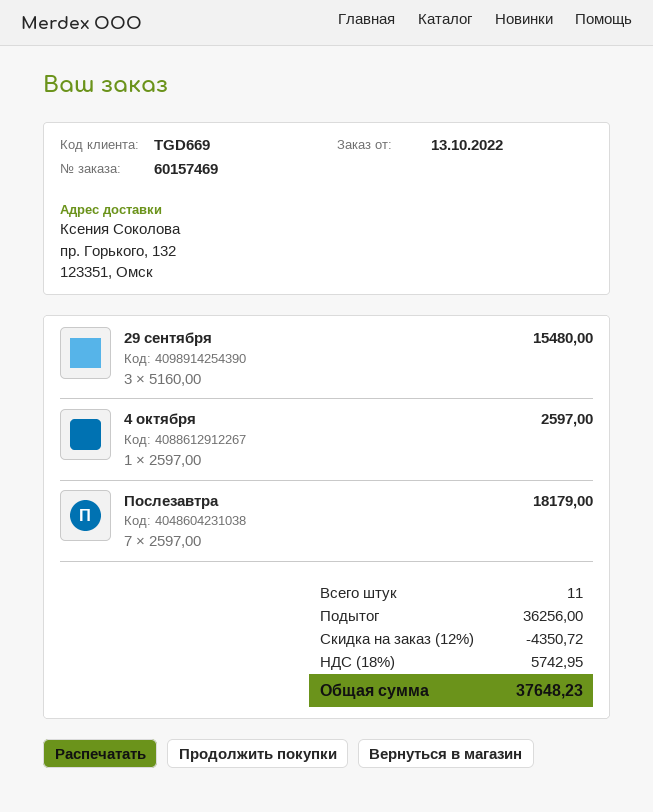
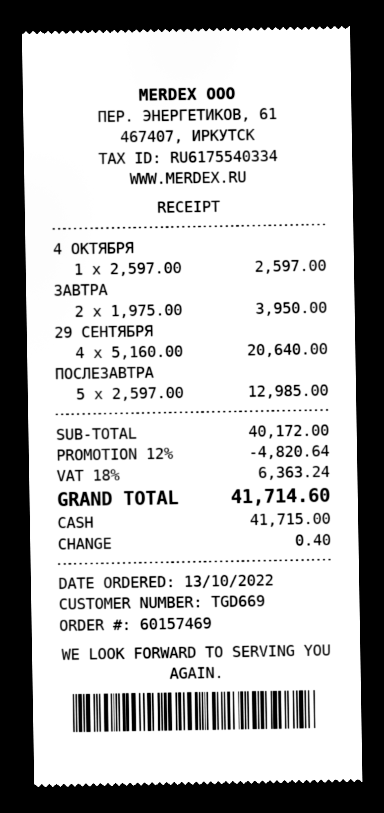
29 сентября: 3 x 5160.00 = 15480.00 -> 4 x 5160.00 = 20640.00
Послезавтра: 7 x 2597.00 = 18179.00 -> 5 x 2597.00 = 12985.00
ЗАВТРА: none -> 2 x 1975.00 = 3950.00
subtotal: 36256.00 -> 40172.00
discount: 12% = 4350.72 -> 12% = 4820.64
tax: 18% = 5742.95 -> 18% = 6363.24
total: 37648.23 -> 41714.60

